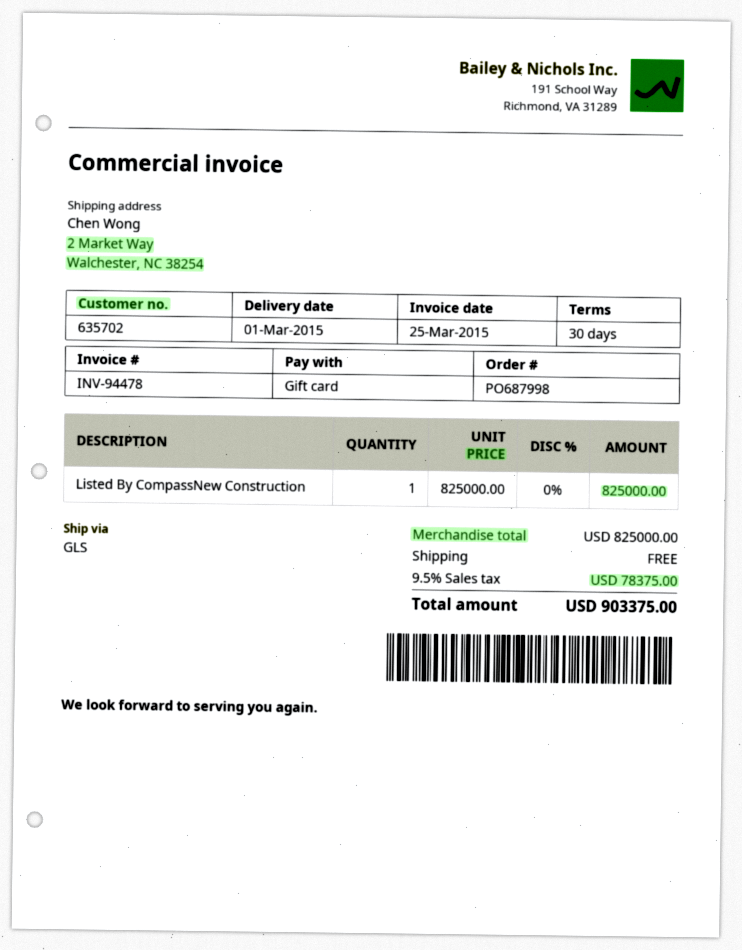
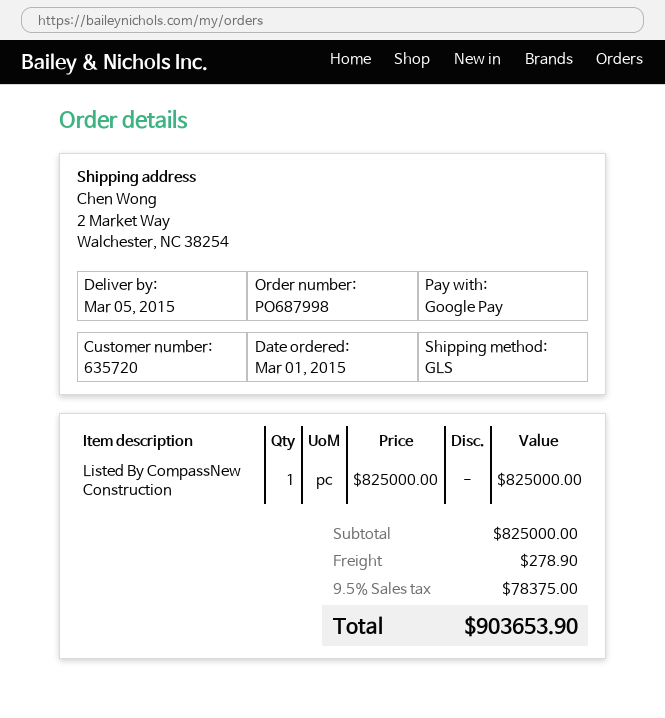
delivery date: 2015-03-01 -> 2015-03-05
customer number: 635702 -> 635720
payment method: gift card -> Google Pay
shipping: 0.00 -> 278.90
total: 903375.00 -> 903653.90

